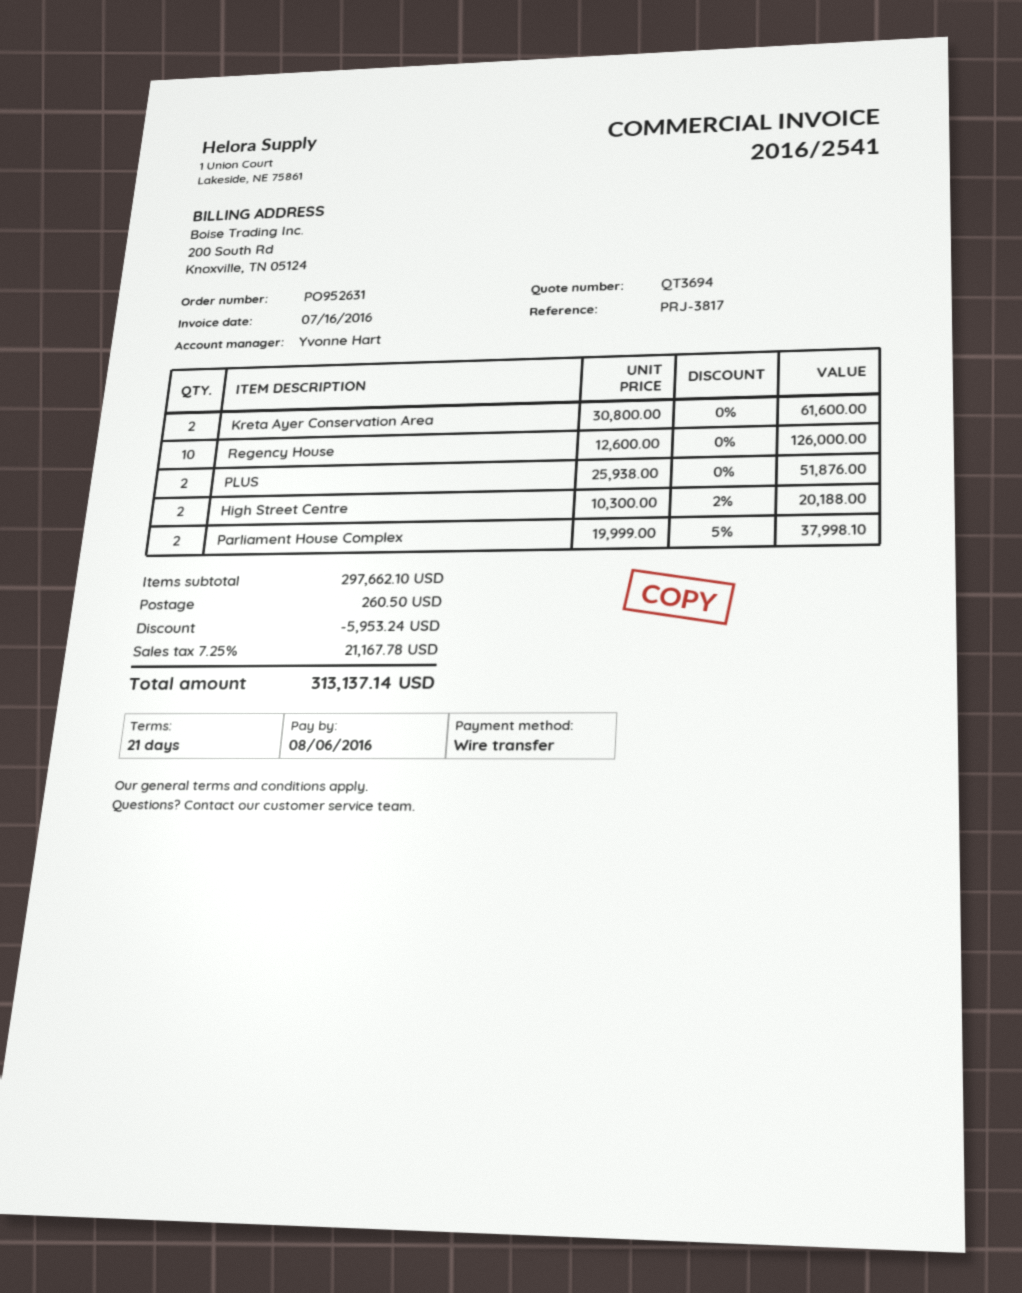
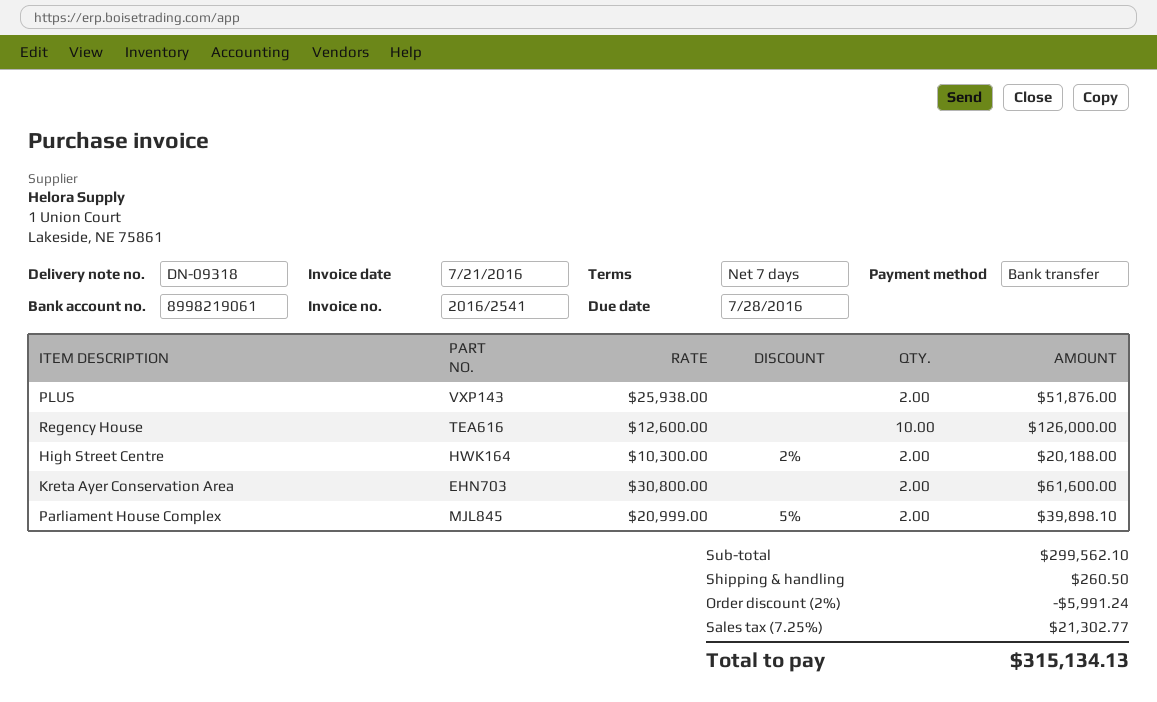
invoice date: 2016-07-16 -> 2016-07-21
payment terms: 21 days -> 7 days
due date: 2016-08-06 -> 2016-07-28
Parliament House Complex: 2 x 19999.00 - 5% = 37998.10 -> 2 x 20999.00 - 5% = 39898.10
subtotal: 297662.10 -> 299562.10
discount: 5953.24 -> 5991.24
tax: 7.25% = 21167.78 -> 7.25% = 21302.77
total: 313137.14 -> 315134.13

